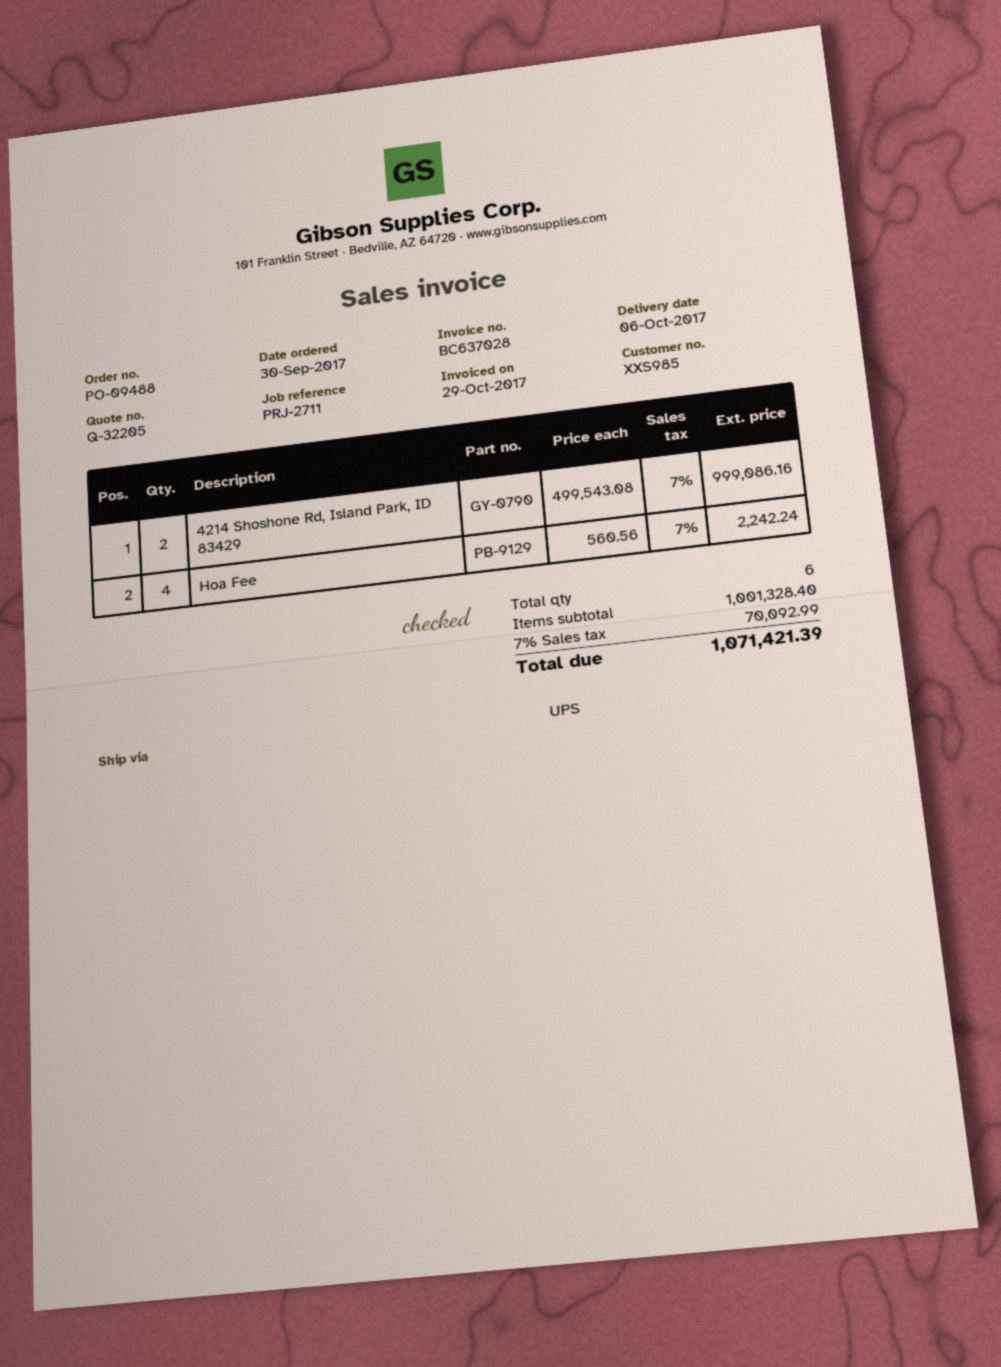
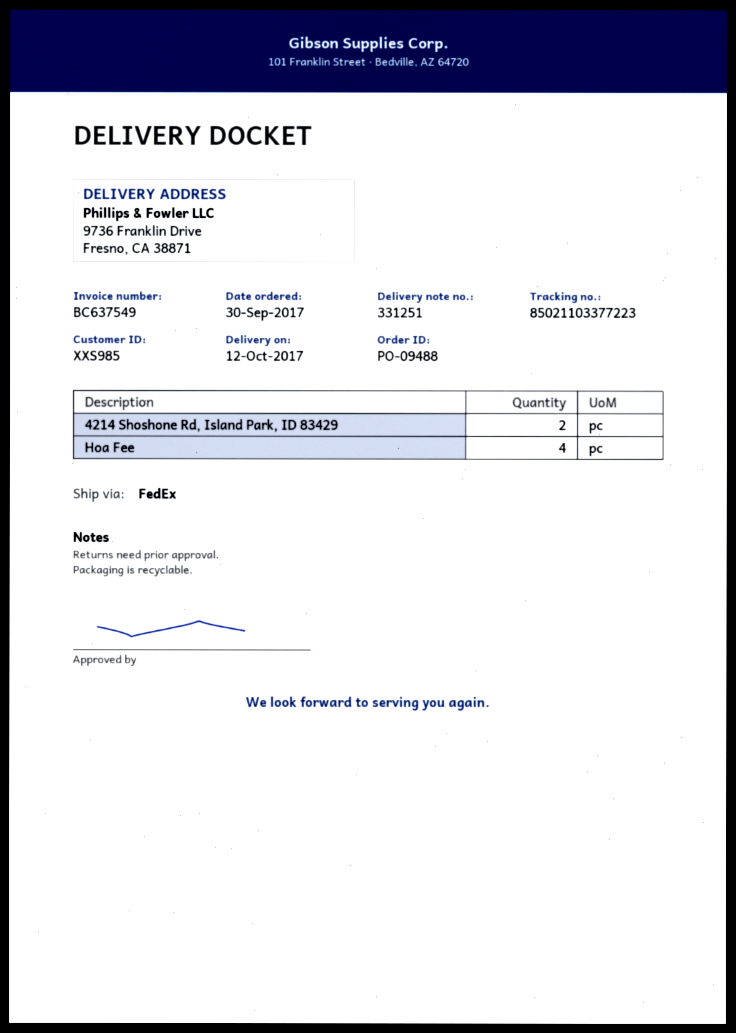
delivery date: 2017-10-06 -> 2017-10-12
invoice number: BC637028 -> BC637549
shipping method: UPS -> FedEx

